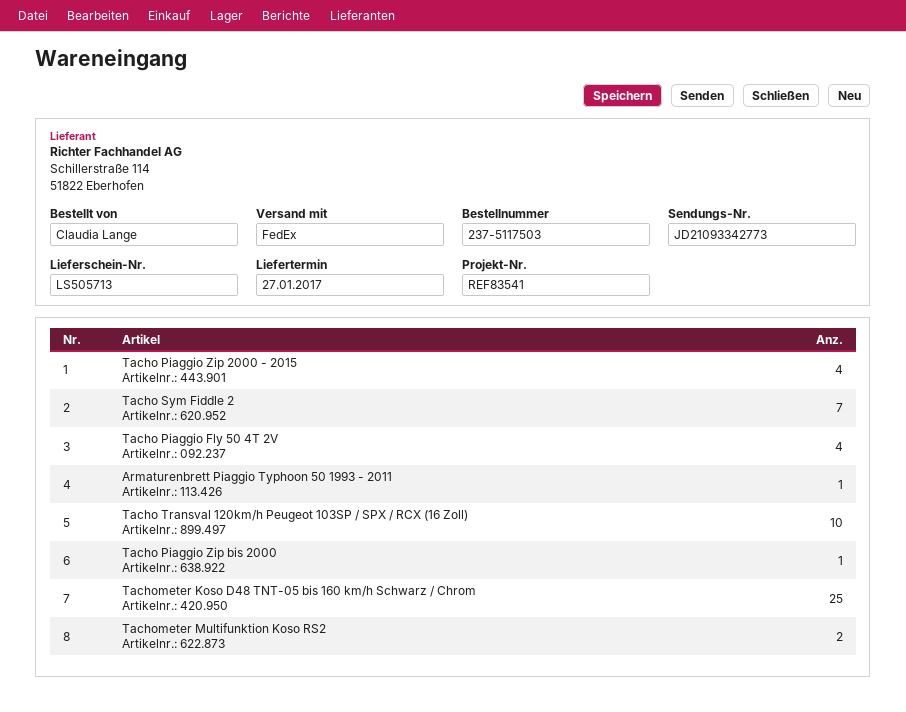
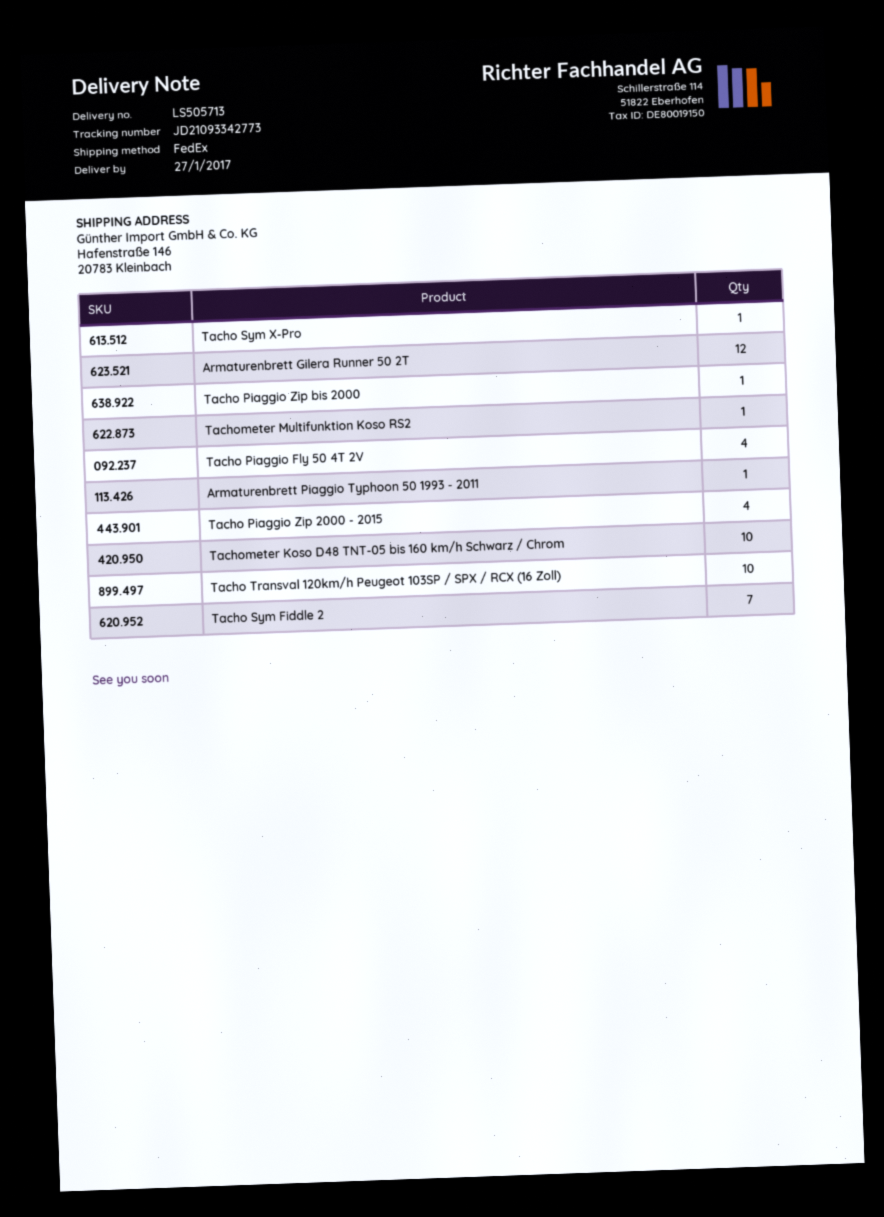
Tachometer Koso D48 TNT-05 bis 160 km/h Schwarz / Chrom: 25 -> 10
Tachometer Multifunktion Koso RS2: 2 -> 1
Tacho Sym X-Pro: none -> 1
Armaturenbrett Gilera Runner 50 2T: none -> 12

